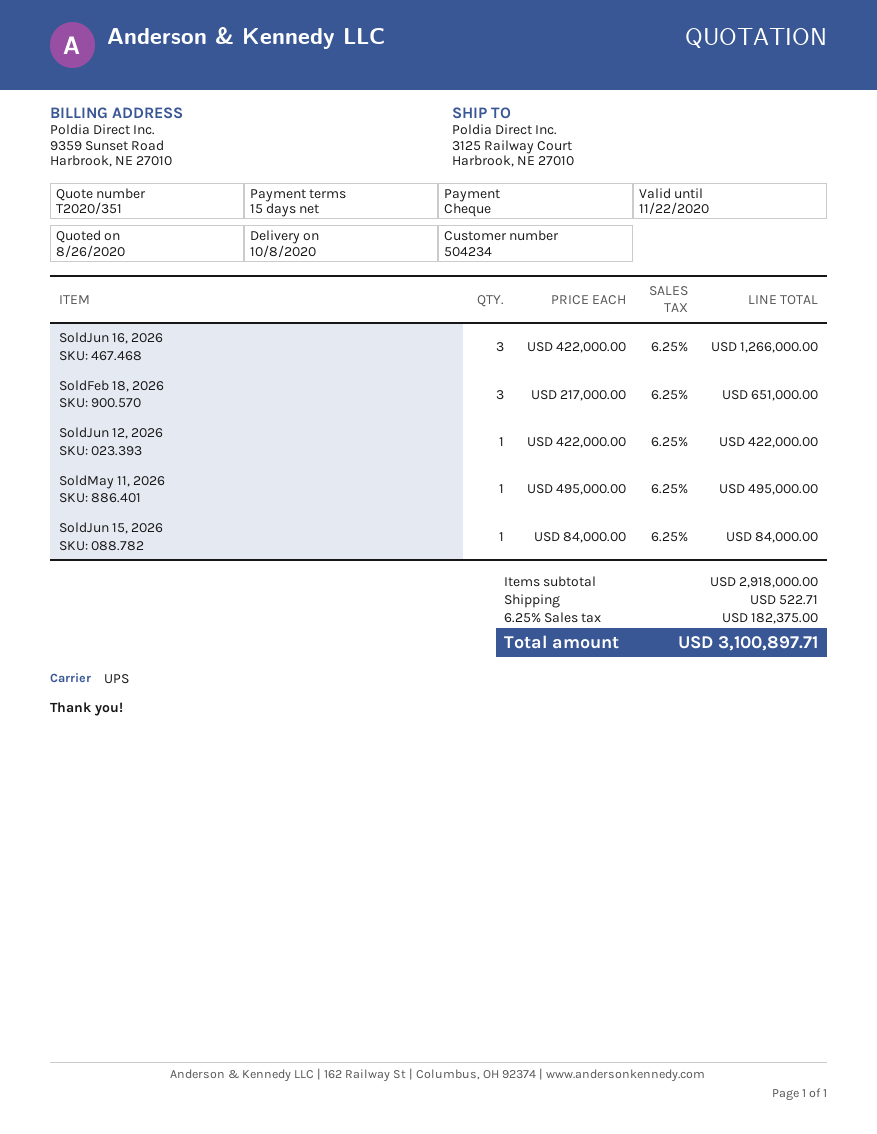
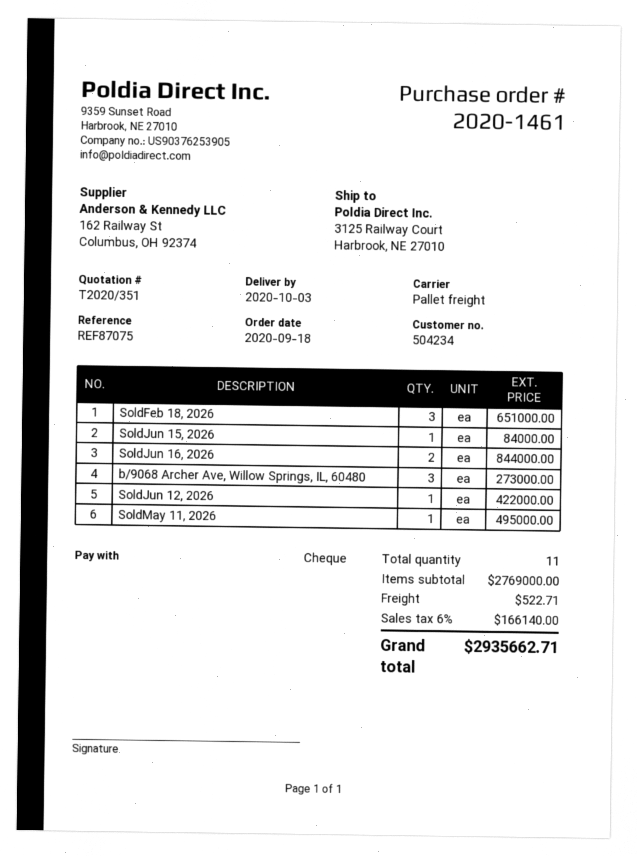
delivery date: 2020-10-08 -> 2020-10-03
shipping method: UPS -> pallet freight
SoldJun 16, 2026: 3 for 1266000.00 -> 2 for 844000.00
b/9068 Archer Ave, Willow Springs, IL, 60480: none -> 3 for 273000.00
subtotal: 2918000.00 -> 2769000.00
tax: 6.25% = 182375.00 -> 6% = 166140.00
total: 3100897.71 -> 2935662.71

